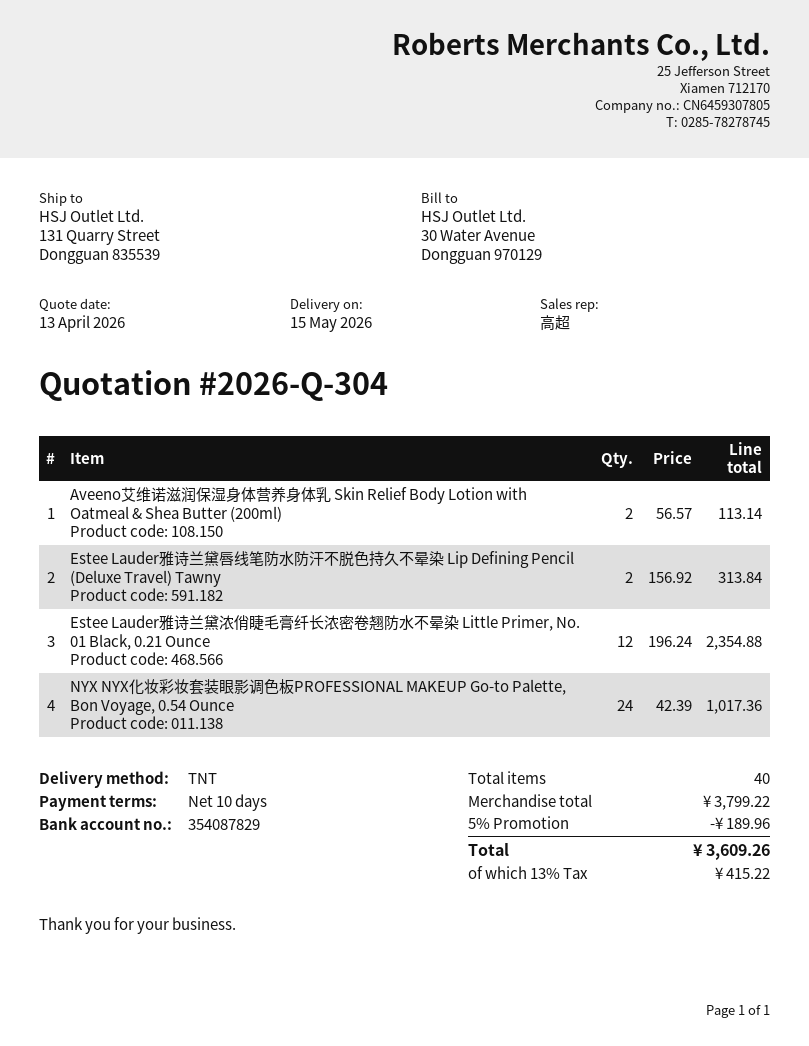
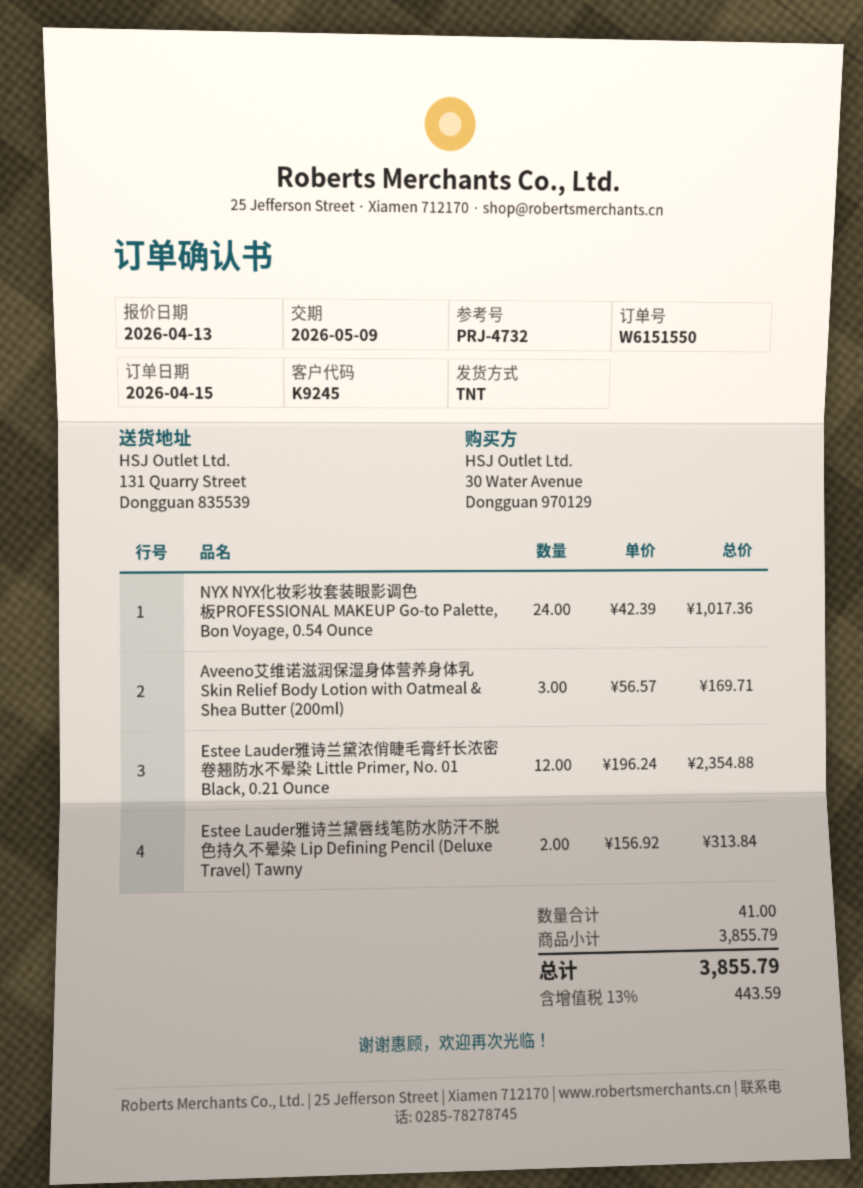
delivery date: 2026-05-15 -> 2026-05-09
Aveeno艾维诺滋润保湿身体营养身体乳 Skin Relief Body Lotion with Oatmeal & Shea Butter (200ml): 2 x 56.57 = 113.14 -> 3 x 56.57 = 169.71
total quantity: 40 -> 41
subtotal: 3799.22 -> 3855.79
discount: 5% = 189.96 -> none
tax: 13% = 415.22 -> 13% = 443.59
total: 3609.26 -> 3855.79

